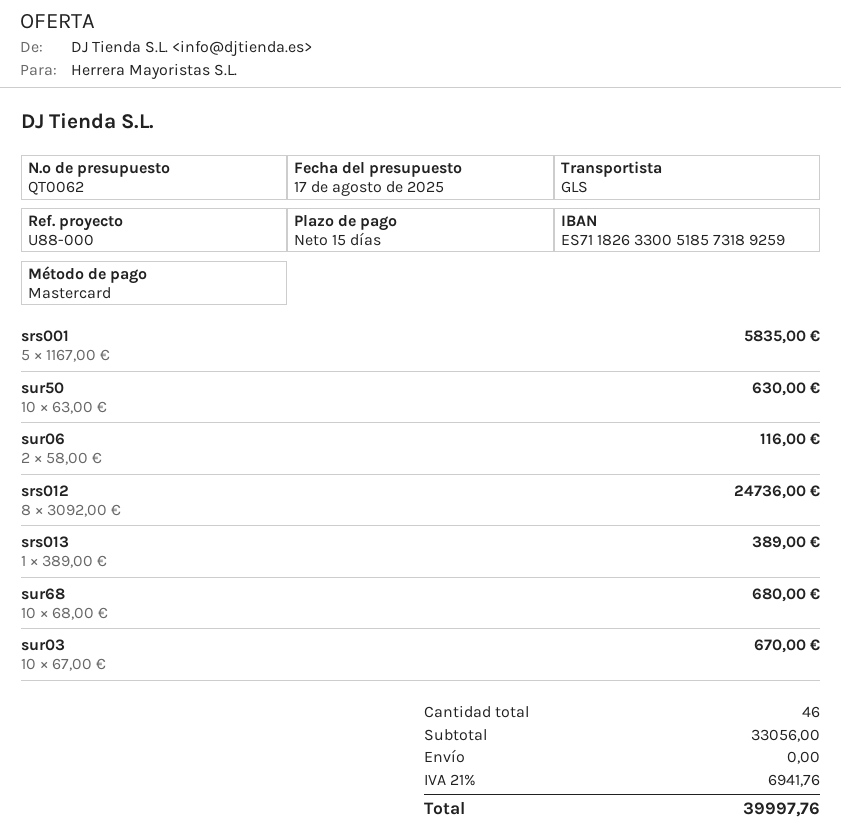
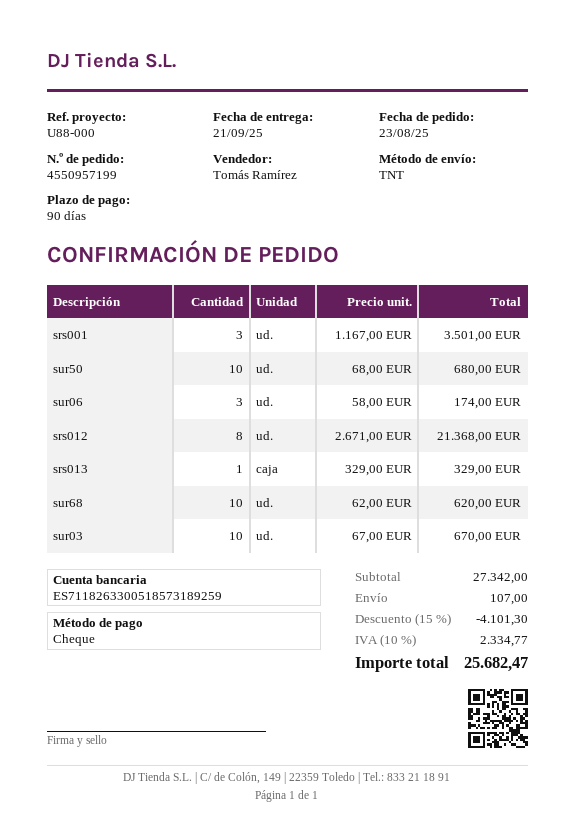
payment terms: 15 days -> 90 days
payment method: Mastercard -> cheque
shipping method: GLS -> TNT
srs001: 5 x 1167.00 = 5835.00 -> 3 x 1167.00 = 3501.00
sur50: 10 x 63.00 = 630.00 -> 10 x 68.00 = 680.00
sur06: 2 x 58.00 = 116.00 -> 3 x 58.00 = 174.00
srs012: 8 x 3092.00 = 24736.00 -> 8 x 2671.00 = 21368.00
srs013: 1 x 389.00 = 389.00 -> 1 x 329.00 = 329.00
sur68: 10 x 68.00 = 680.00 -> 10 x 62.00 = 620.00
subtotal: 33056.00 -> 27342.00
discount: none -> 15% = 4101.30
shipping: 0.00 -> 107.00
tax: 21% = 6941.76 -> 10% = 2334.77
total: 39997.76 -> 25682.47

